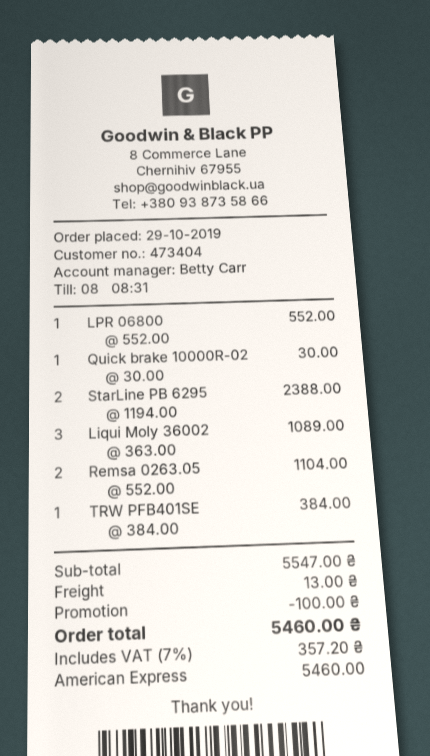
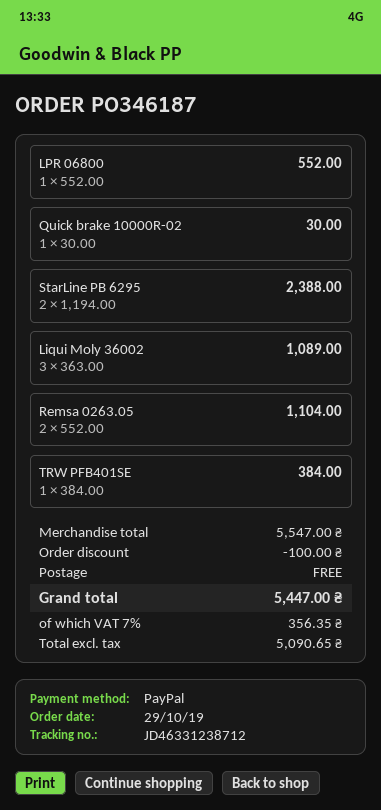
payment method: American Express -> PayPal
shipping: 13.00 -> 0.00
tax: 7% = 357.20 -> 7% = 356.35
total: 5460.00 -> 5447.00

